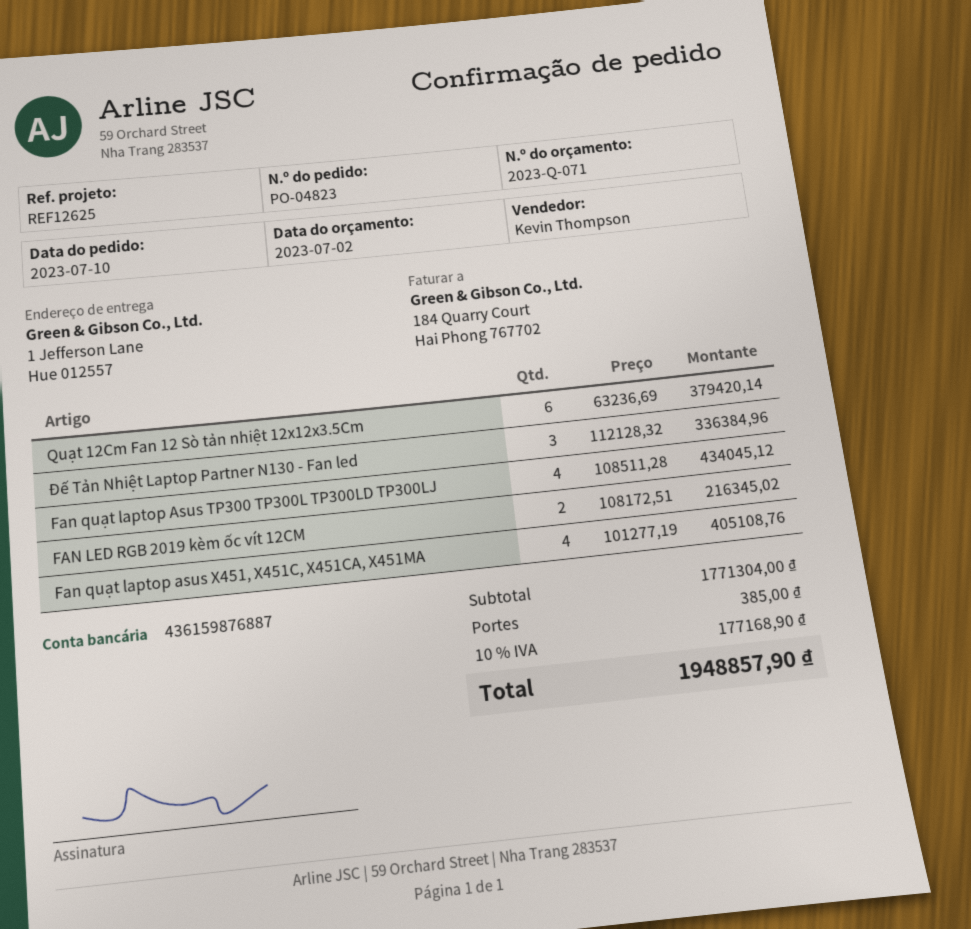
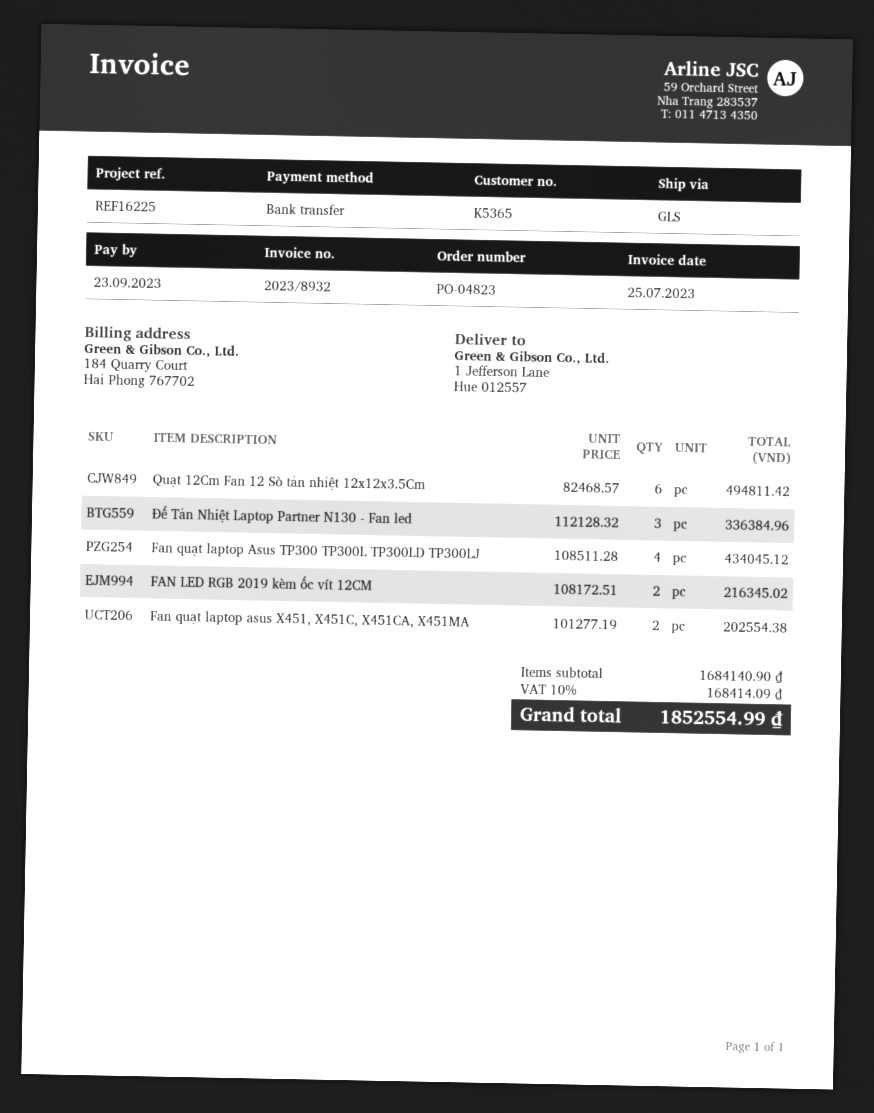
reference: REF12625 -> REF16225
Quạt 12Cm Fan 12 Sò tản nhiệt 12x12x3.5Cm: 6 x 63236.69 = 379420.14 -> 6 x 82468.57 = 494811.42
Fan quạt laptop asus X451, X451C, X451CA, X451MA: 4 x 101277.19 = 405108.76 -> 2 x 101277.19 = 202554.38
subtotal: 1771304.00 -> 1684140.90
shipping: 385.00 -> none
tax: 10% = 177168.90 -> 10% = 168414.09
total: 1948857.90 -> 1852554.99

